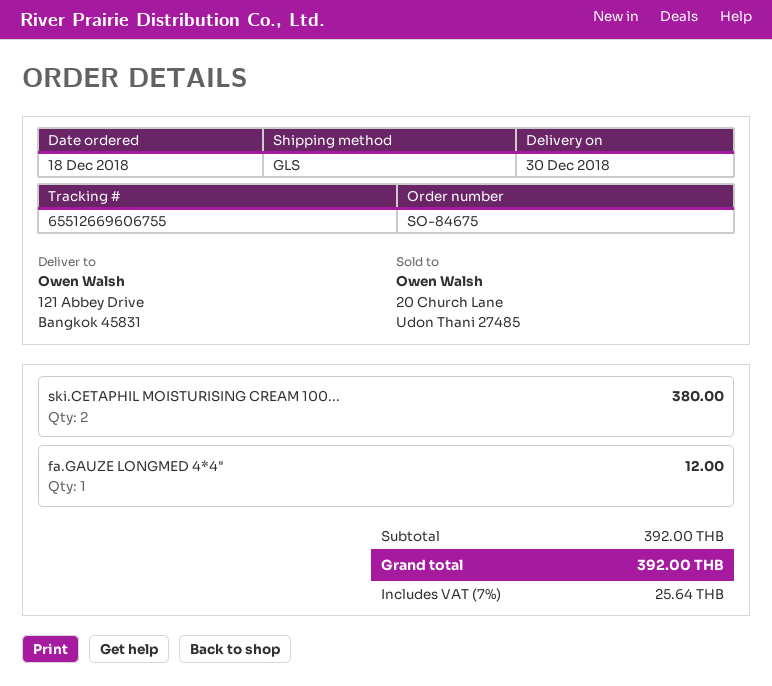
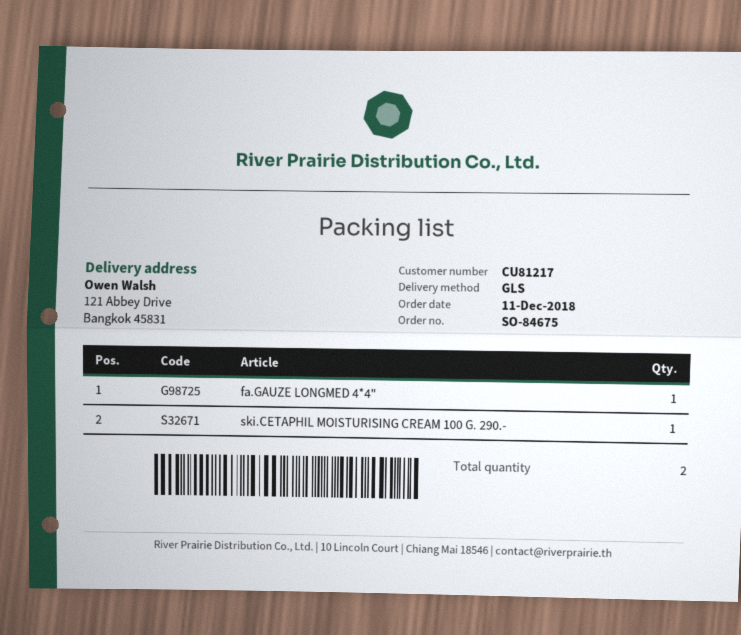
order date: 2018-12-18 -> 2018-12-11
ski.CETAPHIL MOISTURISING CREAM 100...: 2 -> 1

